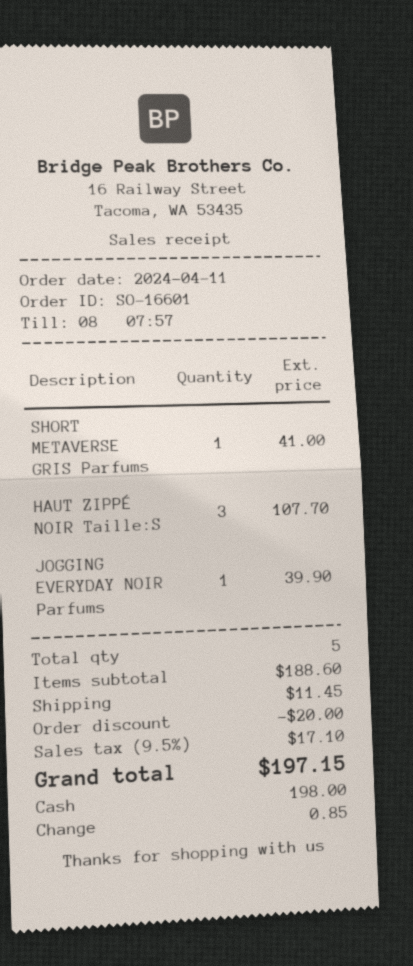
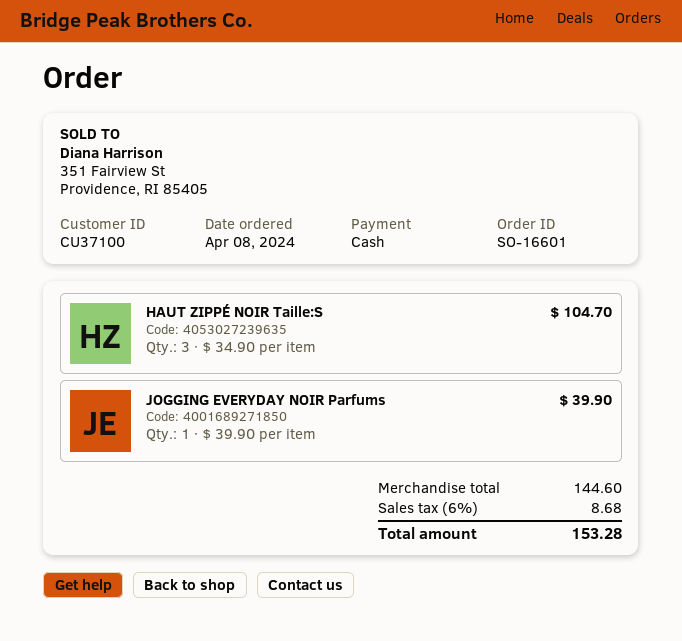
order date: 2024-04-11 -> 2024-04-08
SHORT METAVERSE GRIS Parfums: 1 for 41.00 -> none
HAUT ZIPPÉ NOIR Taille:S: 3 for 107.70 -> 3 for 104.70
subtotal: 188.60 -> 144.60
discount: 20.00 -> none
shipping: 11.45 -> none
tax: 9.5% = 17.10 -> 6% = 8.68
total: 197.15 -> 153.28

